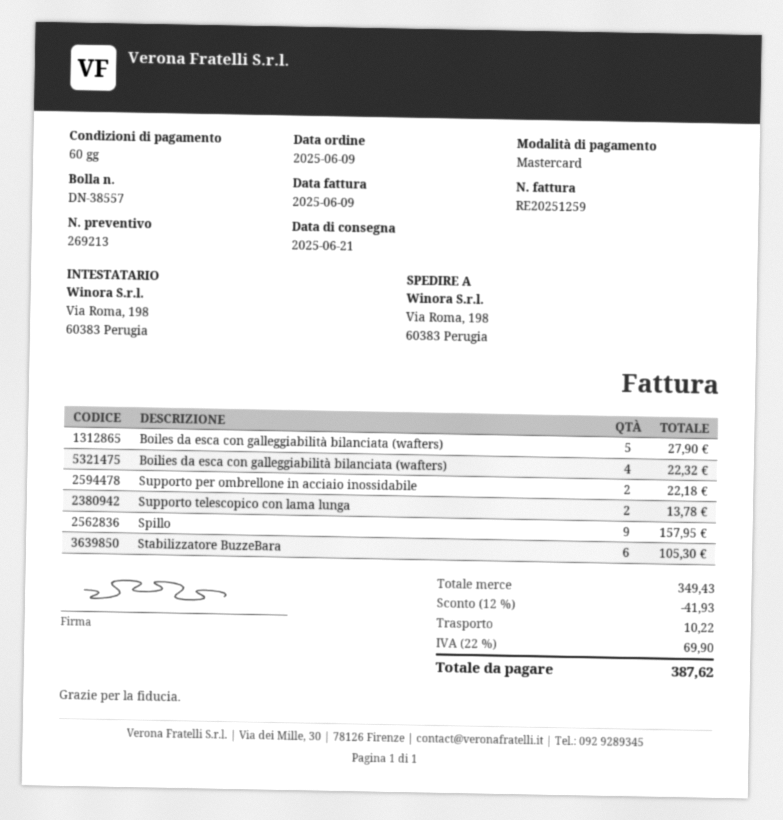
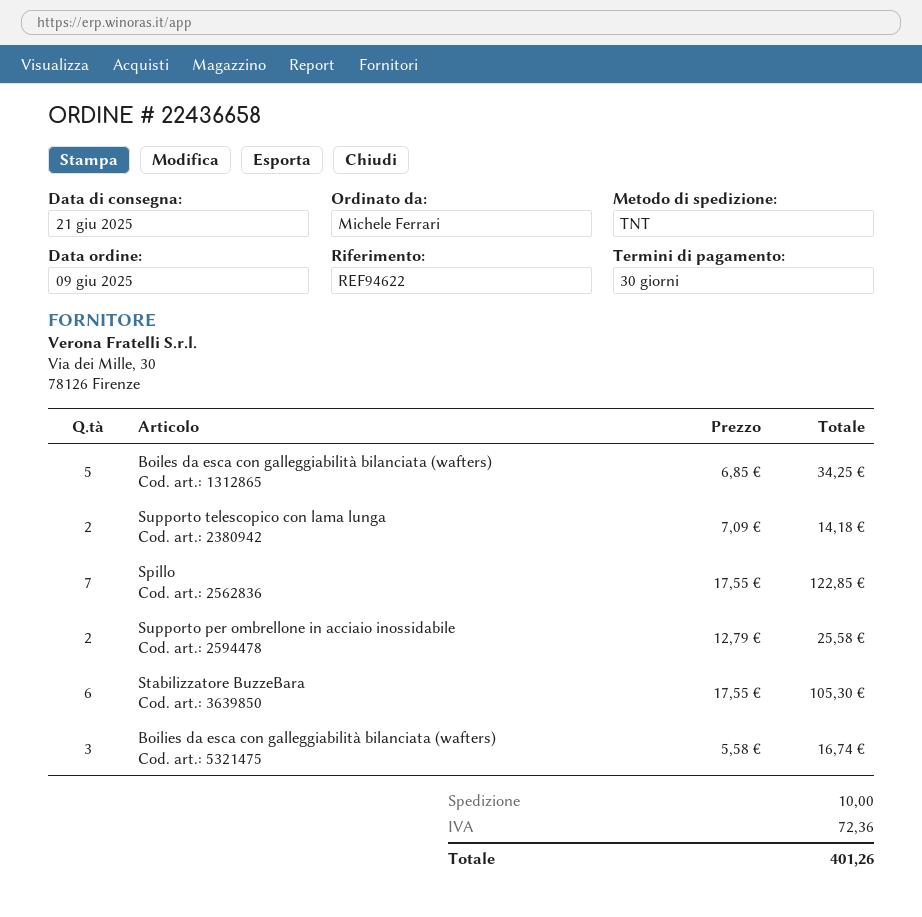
payment terms: 60 days -> 30 days
Boiles da esca con galleggiabilità bilanciata (wafters): 5 for 27.90 -> 5 for 34.25
Boilies da esca con galleggiabilità bilanciata (wafters): 4 for 22.32 -> 3 for 16.74
Supporto per ombrellone in acciaio inossidabile: 2 for 22.18 -> 2 for 25.58
Supporto telescopico con lama lunga: 2 for 13.78 -> 2 for 14.18
Spillo: 9 for 157.95 -> 7 for 122.85
discount: 12% = 41.93 -> none
shipping: 10.22 -> 10.00
tax: 69.90 -> 72.36
total: 387.62 -> 401.26

